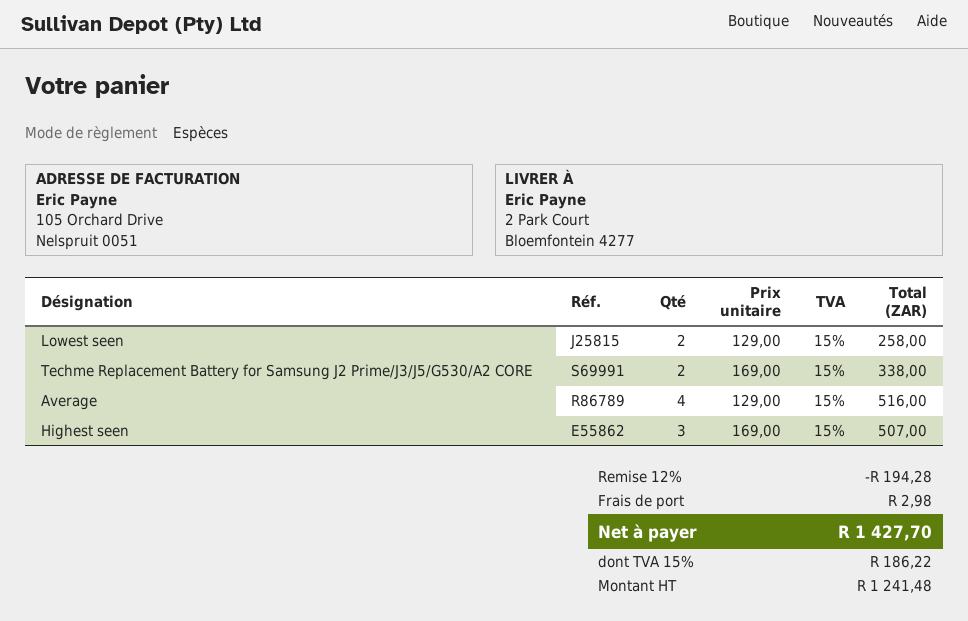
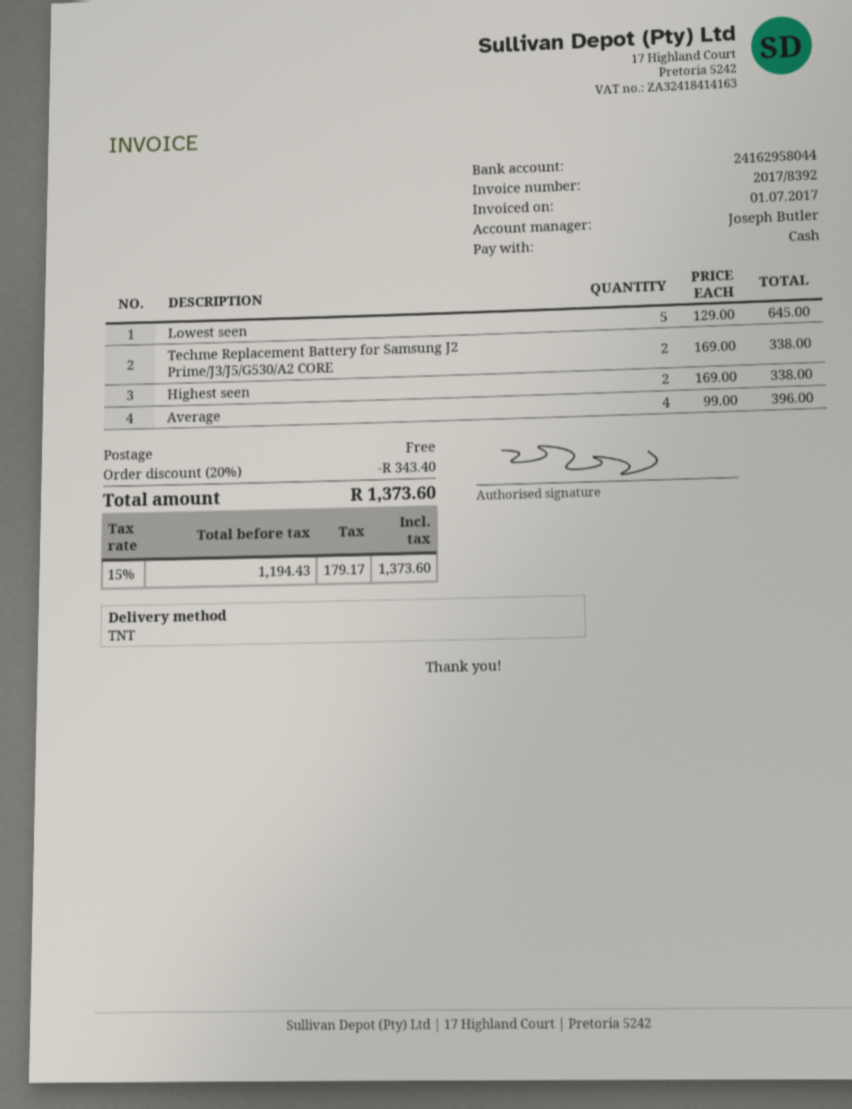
Lowest seen: 2 x 129.00 = 258.00 -> 5 x 129.00 = 645.00
Average: 4 x 129.00 = 516.00 -> 4 x 99.00 = 396.00
Highest seen: 3 x 169.00 = 507.00 -> 2 x 169.00 = 338.00
discount: 12% = 194.28 -> 20% = 343.40
shipping: 2.98 -> 0.00
net: 1241.48 -> 1194.43
tax: 15% = 186.22 -> 15% = 179.17
total: 1427.70 -> 1373.60

